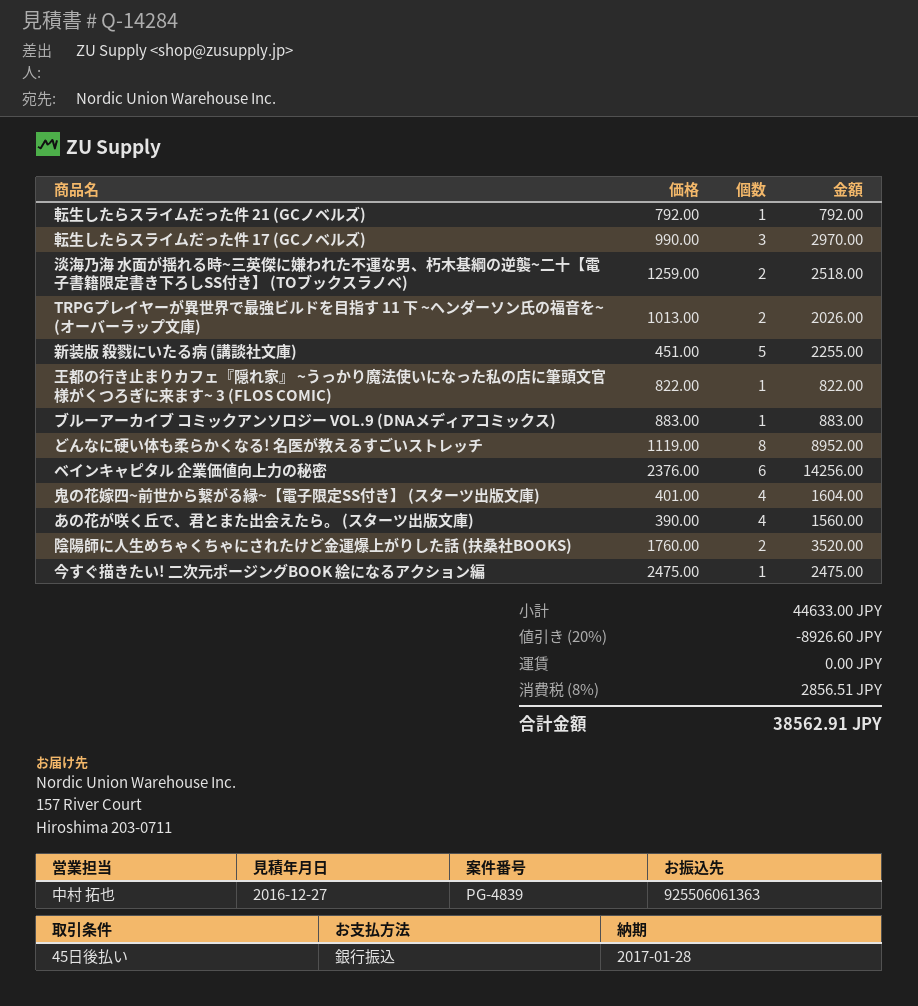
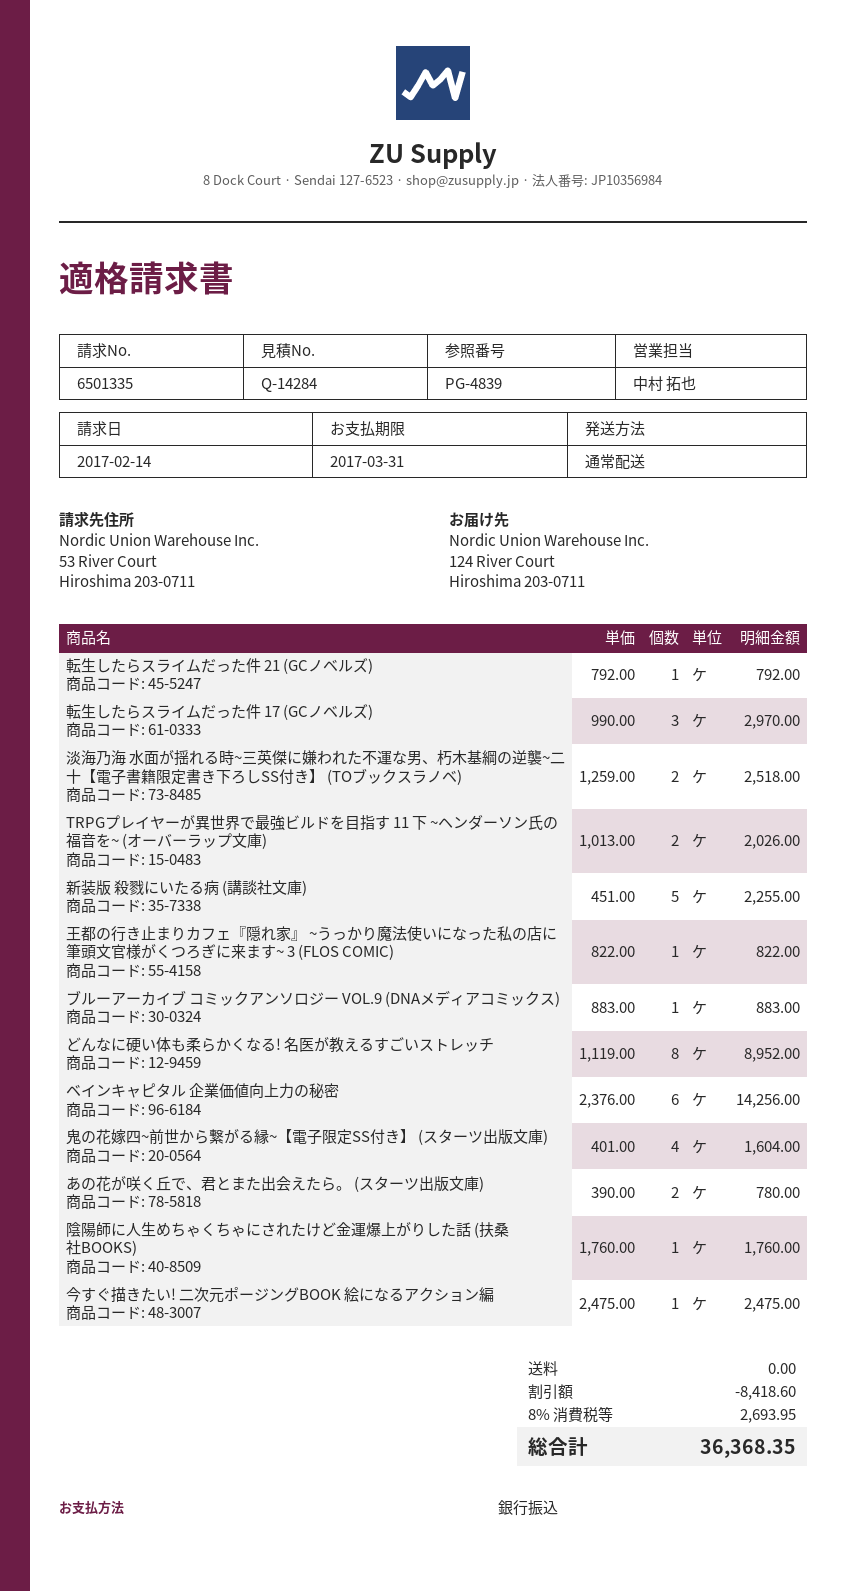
ship to: 157 River Court, Hiroshima 203-0711 -> 124 River Court, Hiroshima 203-0711
あの花が咲く丘で、君とまた出会えたら。 (スターツ出版文庫): 4 x 390.00 = 1560.00 -> 2 x 390.00 = 780.00
陰陽師に人生めちゃくちゃにされたけど金運爆上がりした話 (扶桑社BOOKS): 2 x 1760.00 = 3520.00 -> 1 x 1760.00 = 1760.00
discount: 8926.60 -> 8418.60
tax: 8% = 2856.51 -> 8% = 2693.95
total: 38562.91 -> 36368.35

